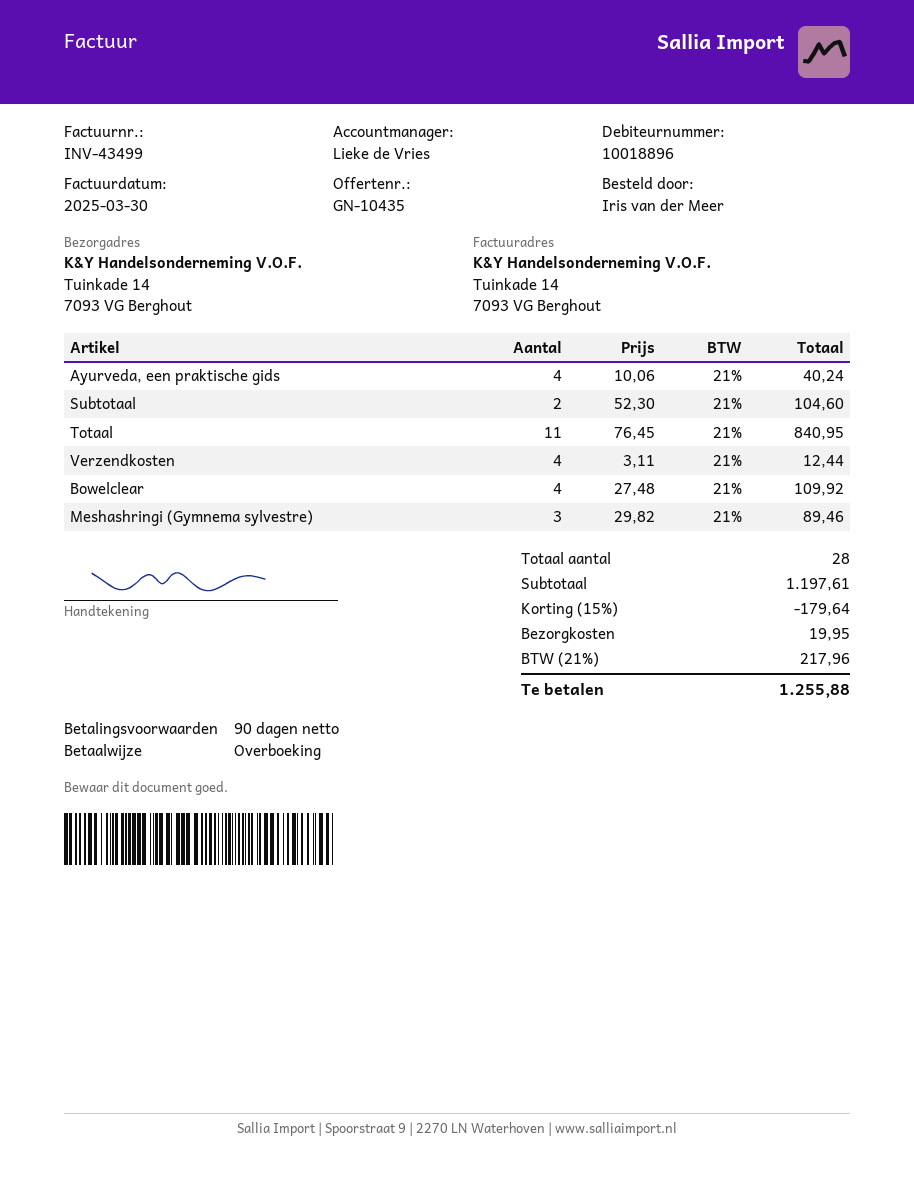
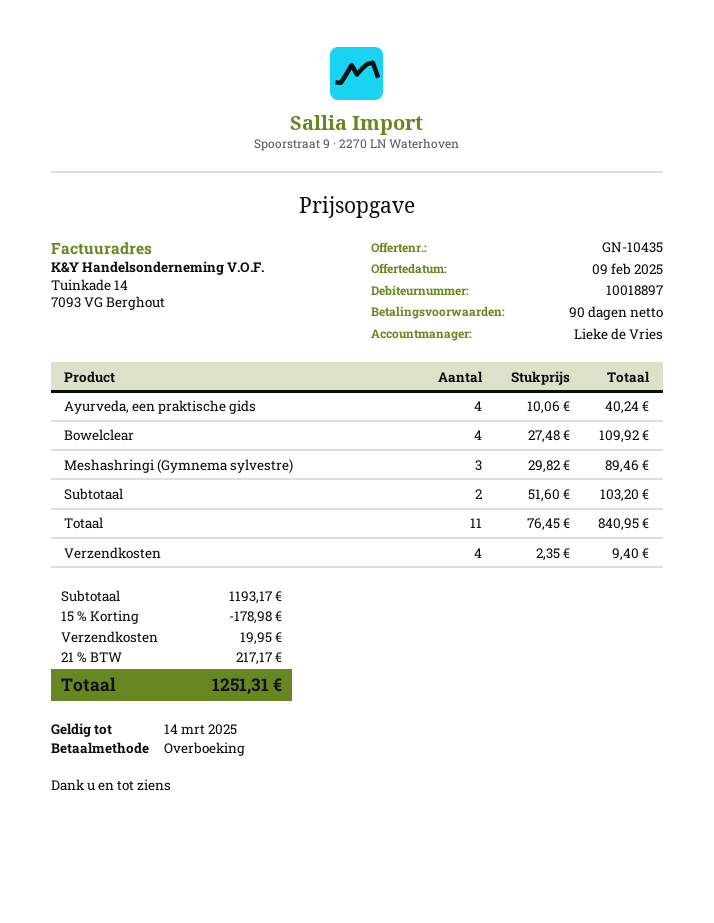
customer number: 10018896 -> 10018897
Subtotaal: 2 x 52.30 = 104.60 -> 2 x 51.60 = 103.20
Verzendkosten: 4 x 3.11 = 12.44 -> 4 x 2.35 = 9.40
subtotal: 1197.61 -> 1193.17
discount: 15% = 179.64 -> 15% = 178.98
tax: 21% = 217.96 -> 21% = 217.17
total: 1255.88 -> 1251.31

